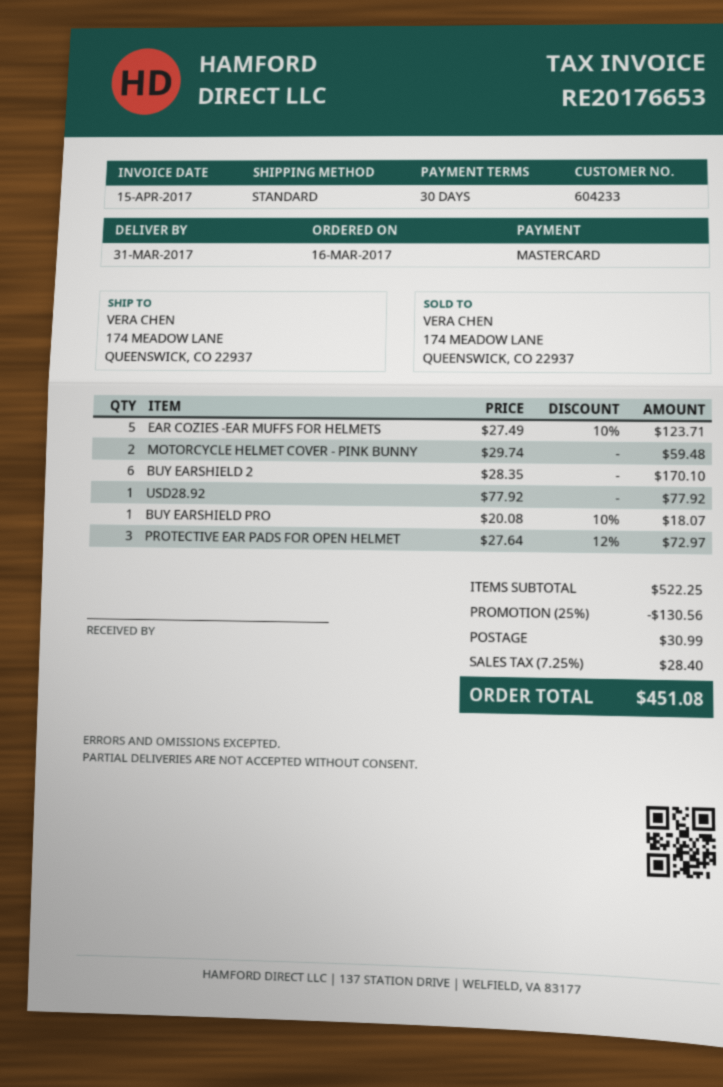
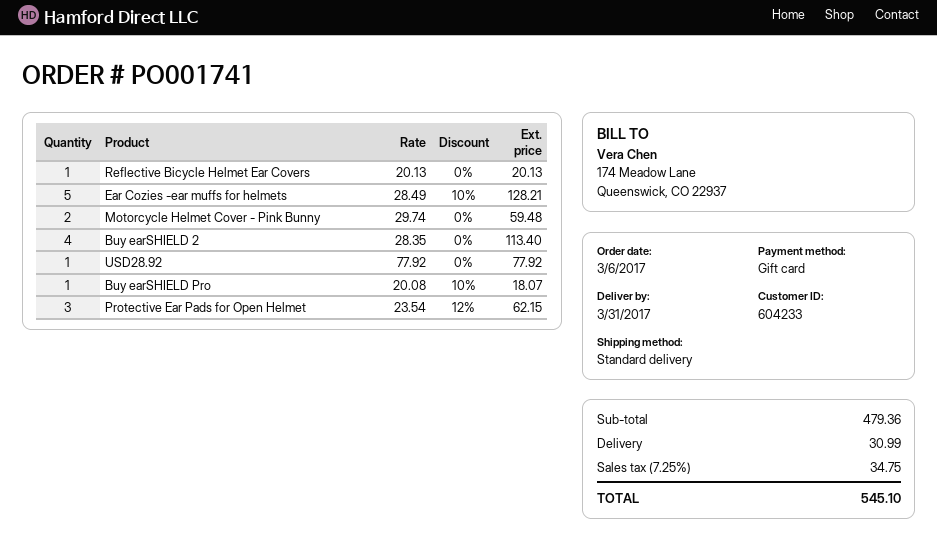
order date: 2017-03-16 -> 2017-03-06
payment method: Mastercard -> gift card
EAR COZIES -EAR MUFFS FOR HELMETS: 5 x 27.49 - 10% = 123.71 -> 5 x 28.49 - 10% = 128.21
BUY EARSHIELD 2: 6 x 28.35 = 170.10 -> 4 x 28.35 = 113.40
PROTECTIVE EAR PADS FOR OPEN HELMET: 3 x 27.64 - 12% = 72.97 -> 3 x 23.54 - 12% = 62.15
Reflective Bicycle Helmet Ear Covers: none -> 1 x 20.13 = 20.13
subtotal: 522.25 -> 479.36
discount: 25% = 130.56 -> none
tax: 7.25% = 28.40 -> 7.25% = 34.75
total: 451.08 -> 545.10

